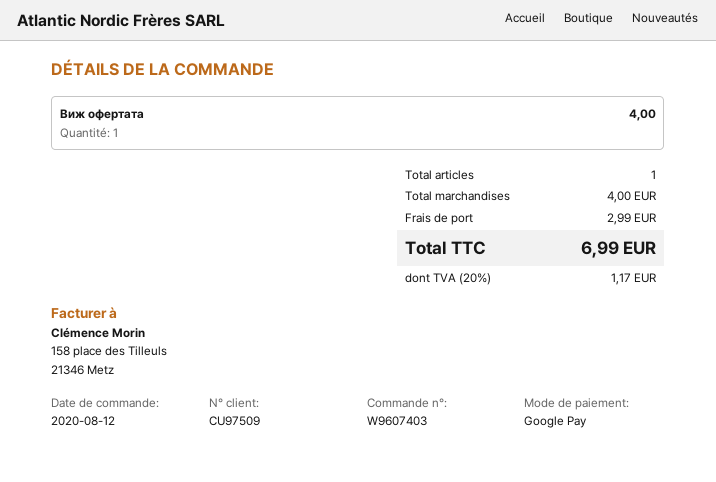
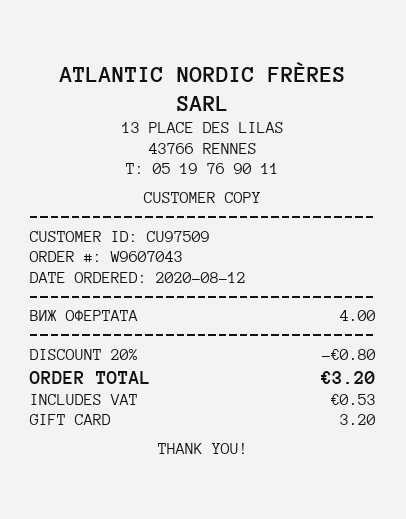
order number: W9607403 -> W9607043
payment method: Google Pay -> gift card
discount: none -> 20% = 0.80
shipping: 2.99 -> none
tax: 1.17 -> 0.53
total: 6.99 -> 3.20

